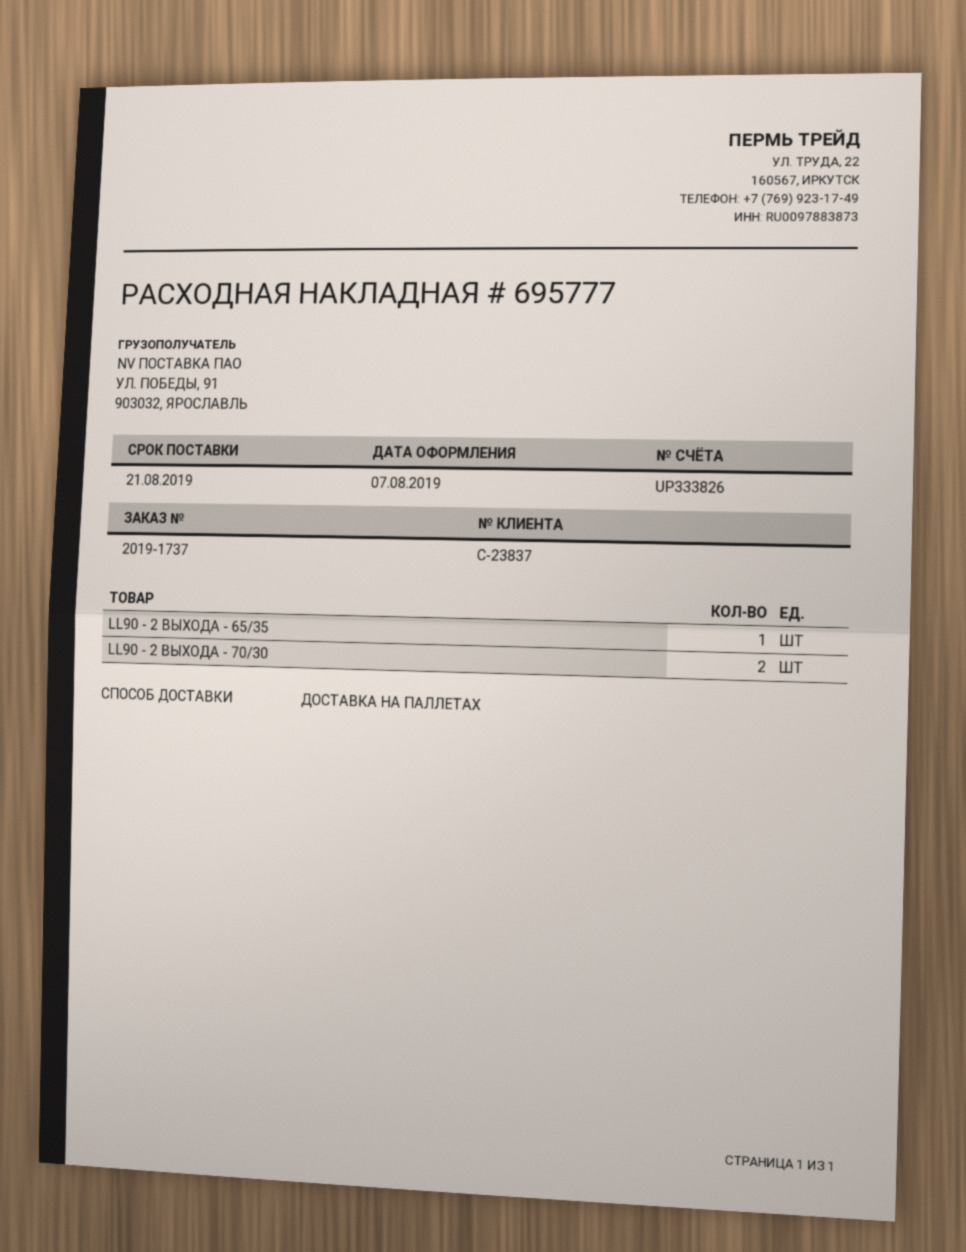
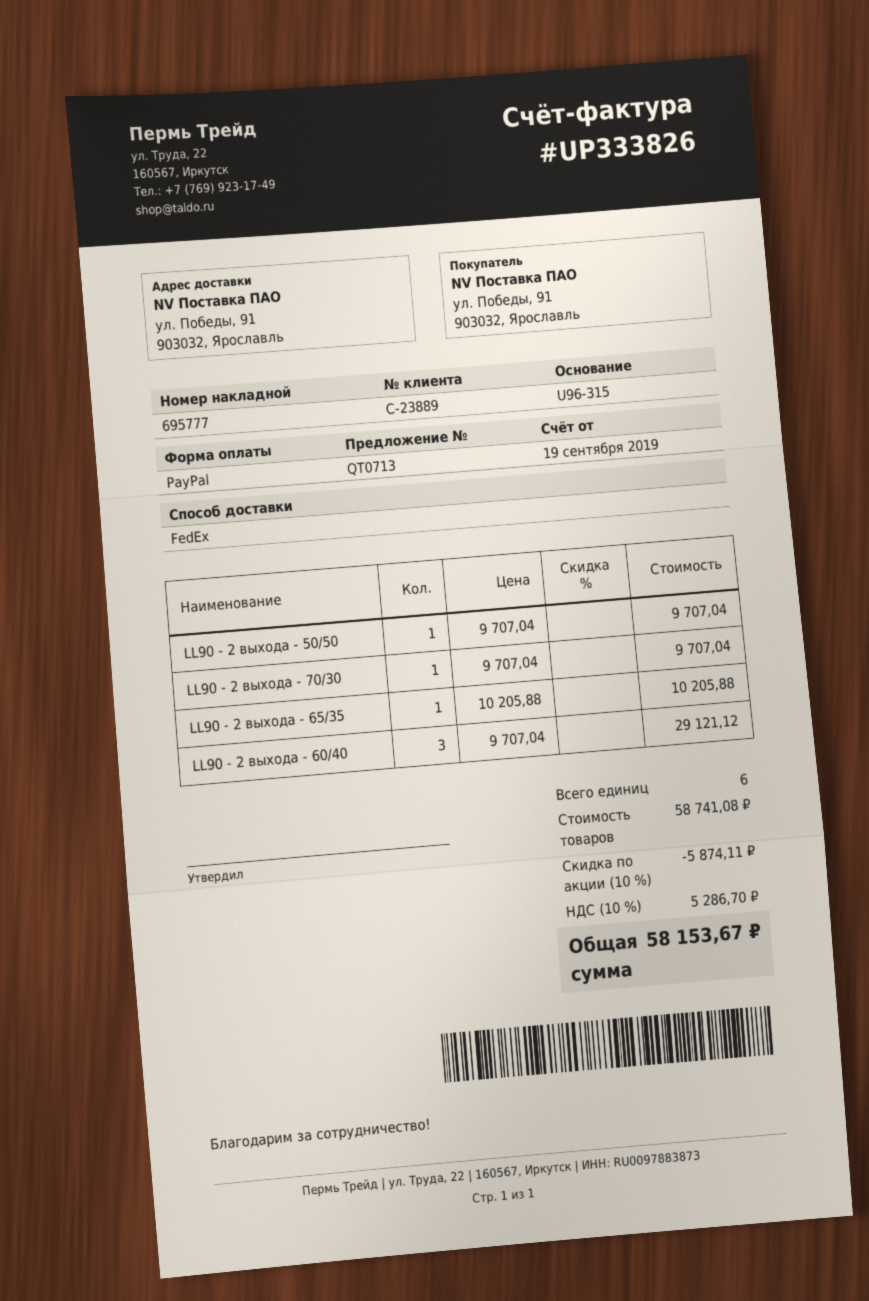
customer number: C-23837 -> C-23889
shipping method: pallet freight -> FedEx
LL90 - 2 ВЫХОДА - 70/30: 2 -> 1
LL90 - 2 выхода - 50/50: none -> 1
LL90 - 2 выхода - 60/40: none -> 3

